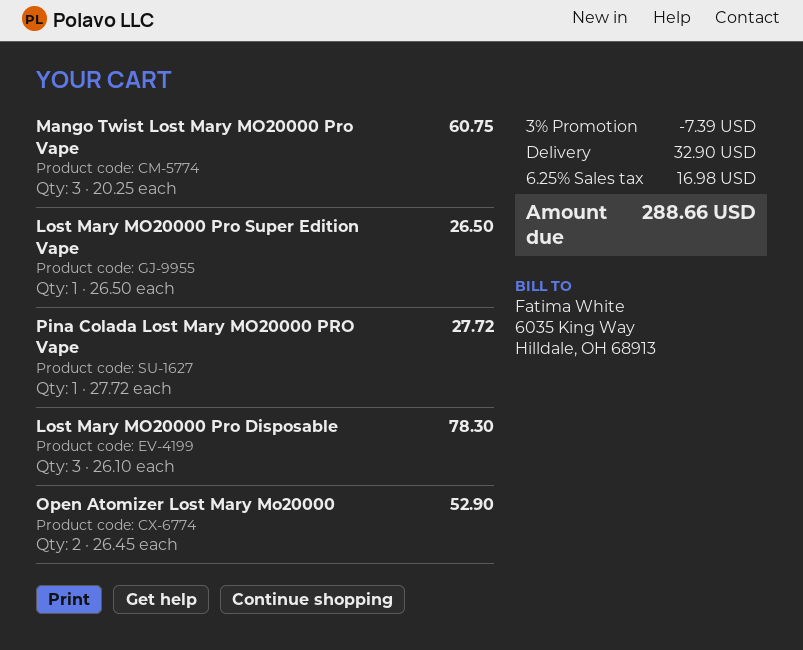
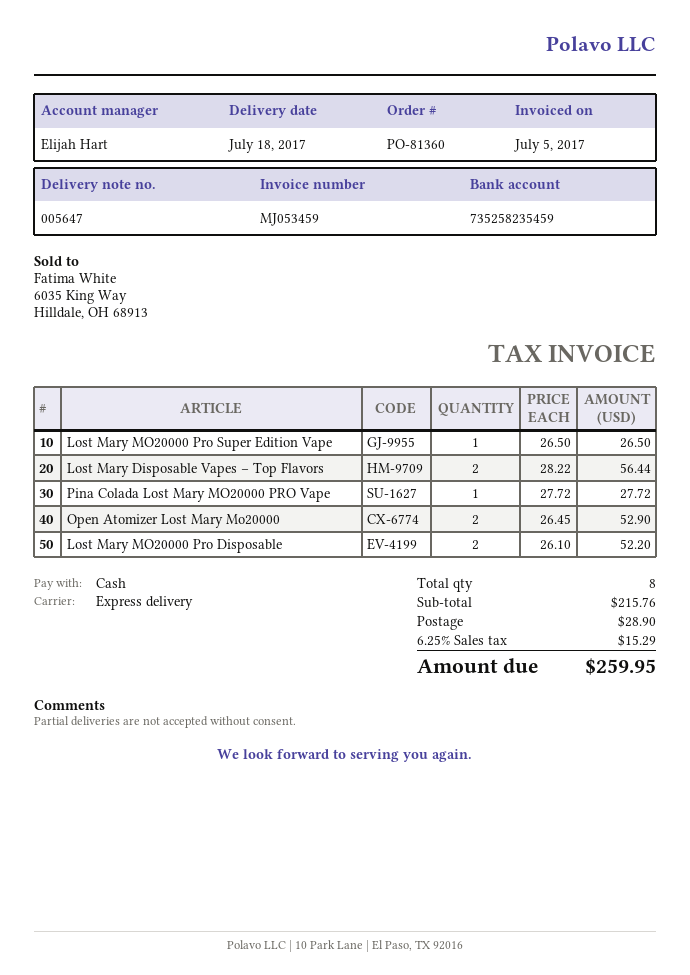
Mango Twist Lost Mary MO20000 Pro Vape: 3 x 20.25 = 60.75 -> none
Lost Mary MO20000 Pro Disposable: 3 x 26.10 = 78.30 -> 2 x 26.10 = 52.20
Lost Mary Disposable Vapes – Top Flavors: none -> 2 x 28.22 = 56.44
discount: 3% = 7.39 -> none
shipping: 32.90 -> 28.90
tax: 6.25% = 16.98 -> 6.25% = 15.29
total: 288.66 -> 259.95

